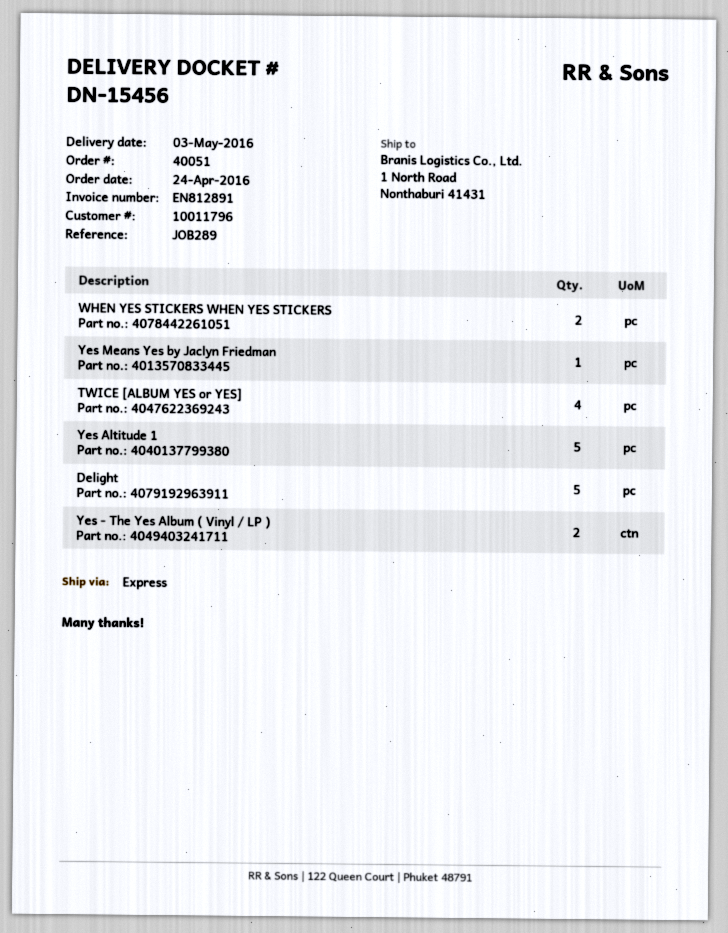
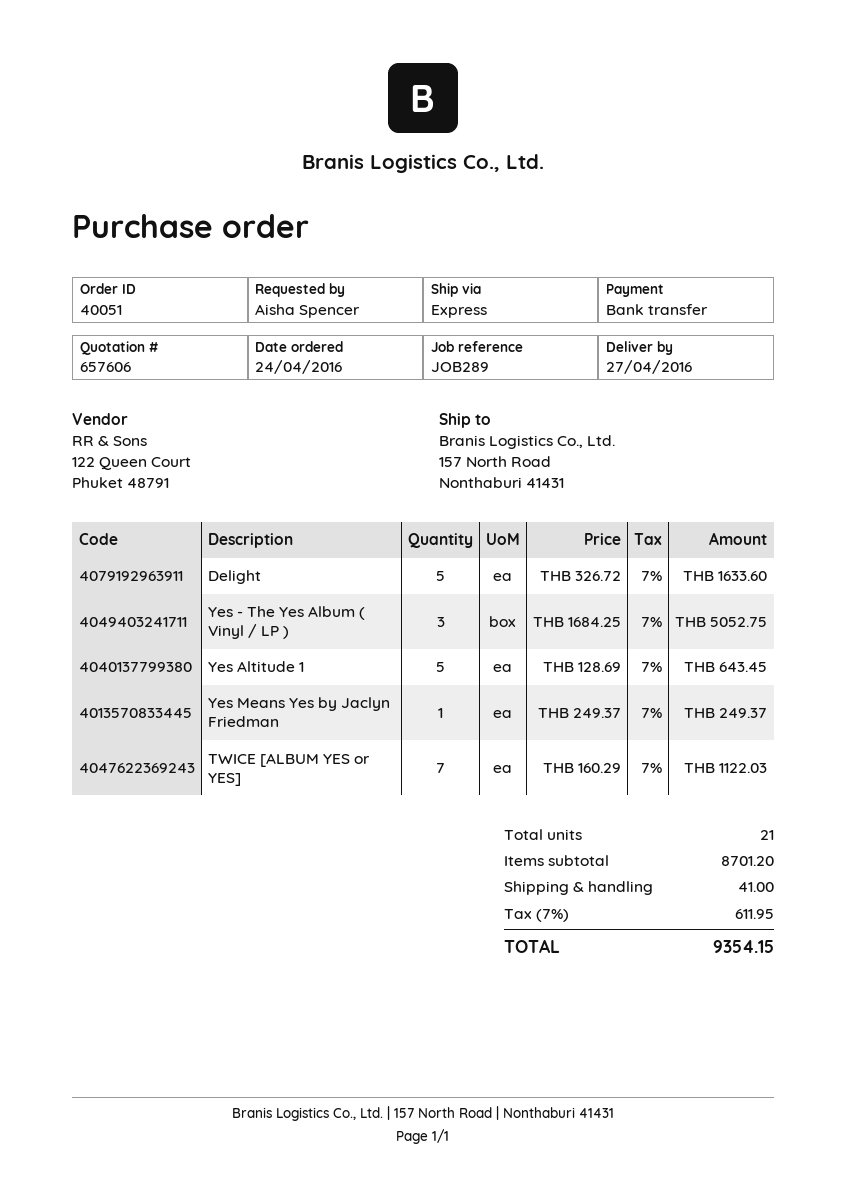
delivery date: 2016-05-03 -> 2016-04-27
ship to: 1 North Road, Nonthaburi 41431 -> 157 North Road, Nonthaburi 41431
WHEN YES STICKERS WHEN YES STICKERS: 2 -> none
TWICE [ALBUM YES or YES]: 4 -> 7
Yes - The Yes Album ( Vinyl / LP ): 2 -> 3

